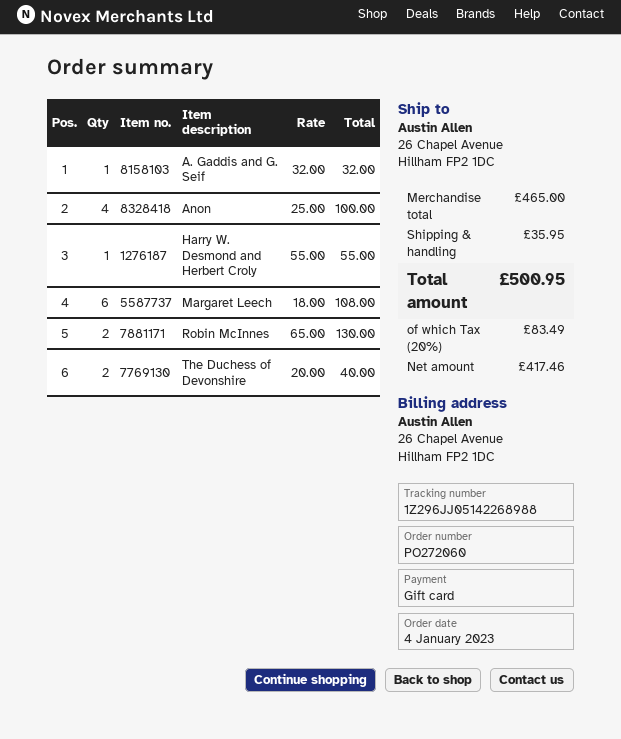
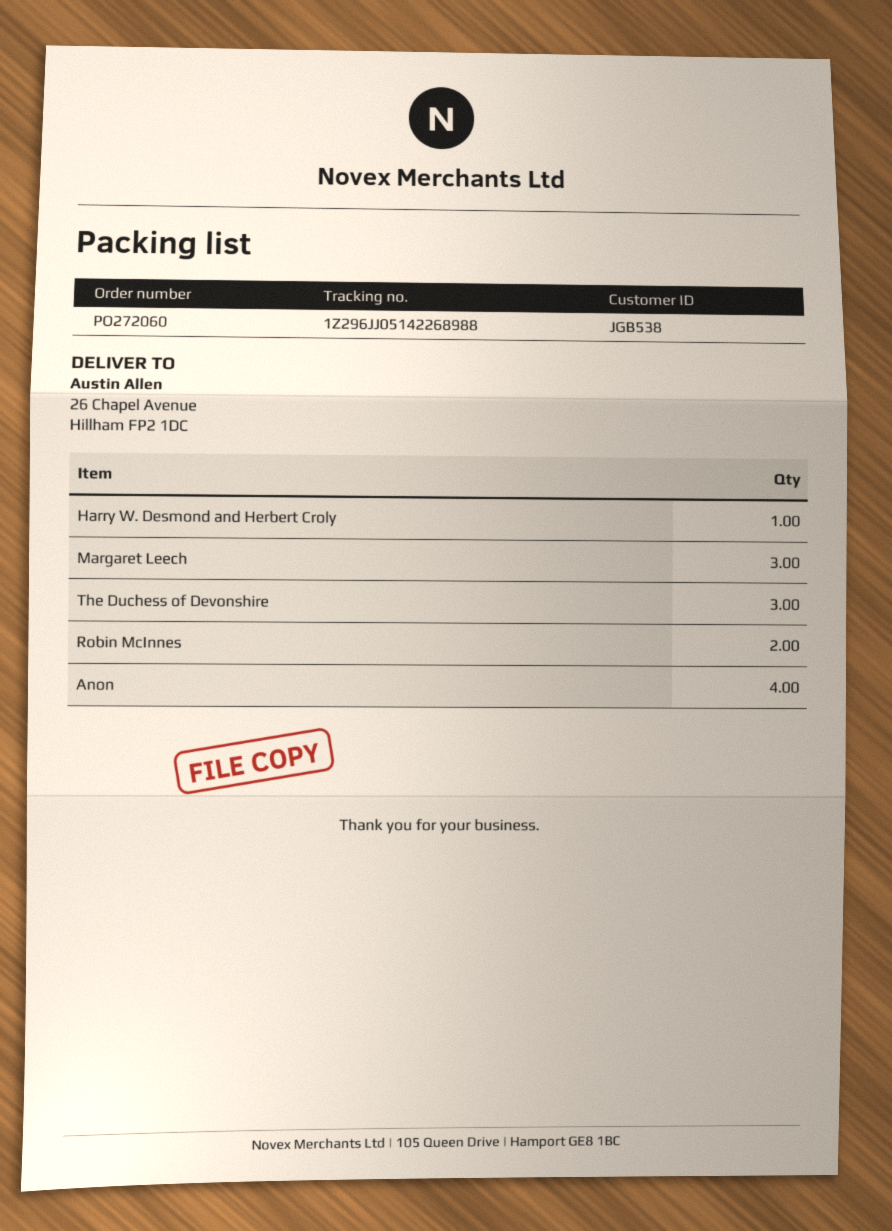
A. Gaddis and G. Seif: 1 -> none
Margaret Leech: 6 -> 3
The Duchess of Devonshire: 2 -> 3

